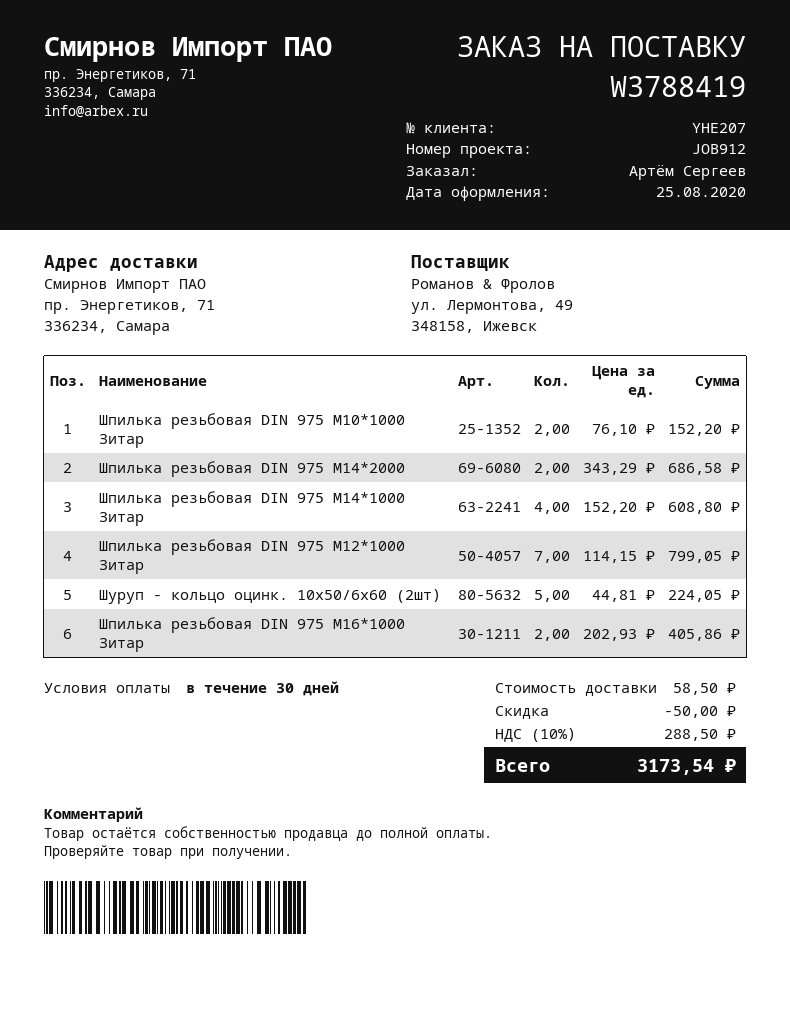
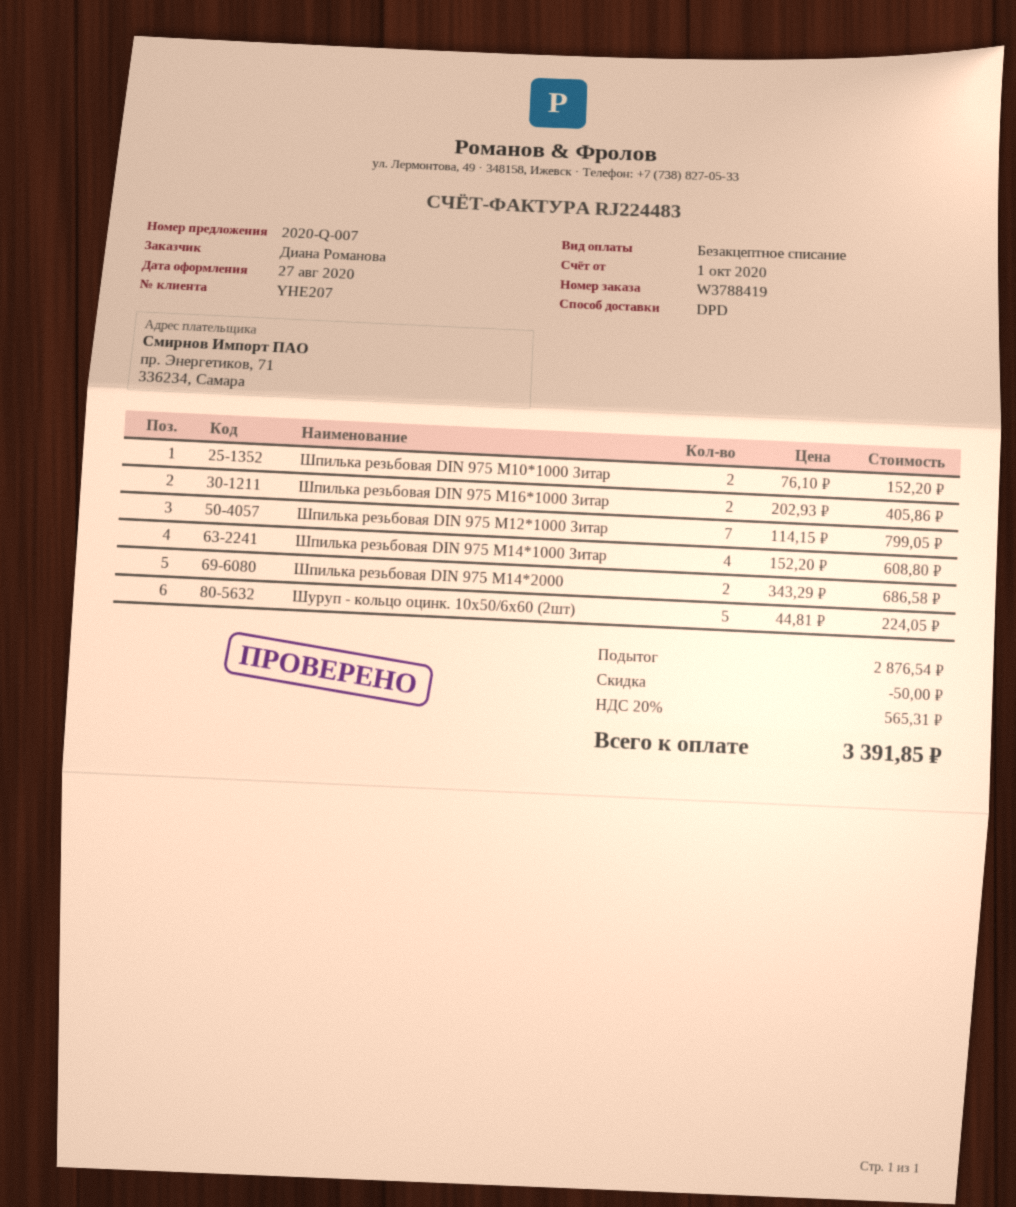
order date: 2020-08-25 -> 2020-08-27
ordered by: Артём Сергеев -> Диана Романова
shipping: 58.50 -> none
tax: 10% = 288.50 -> 20% = 565.31
total: 3173.54 -> 3391.85

